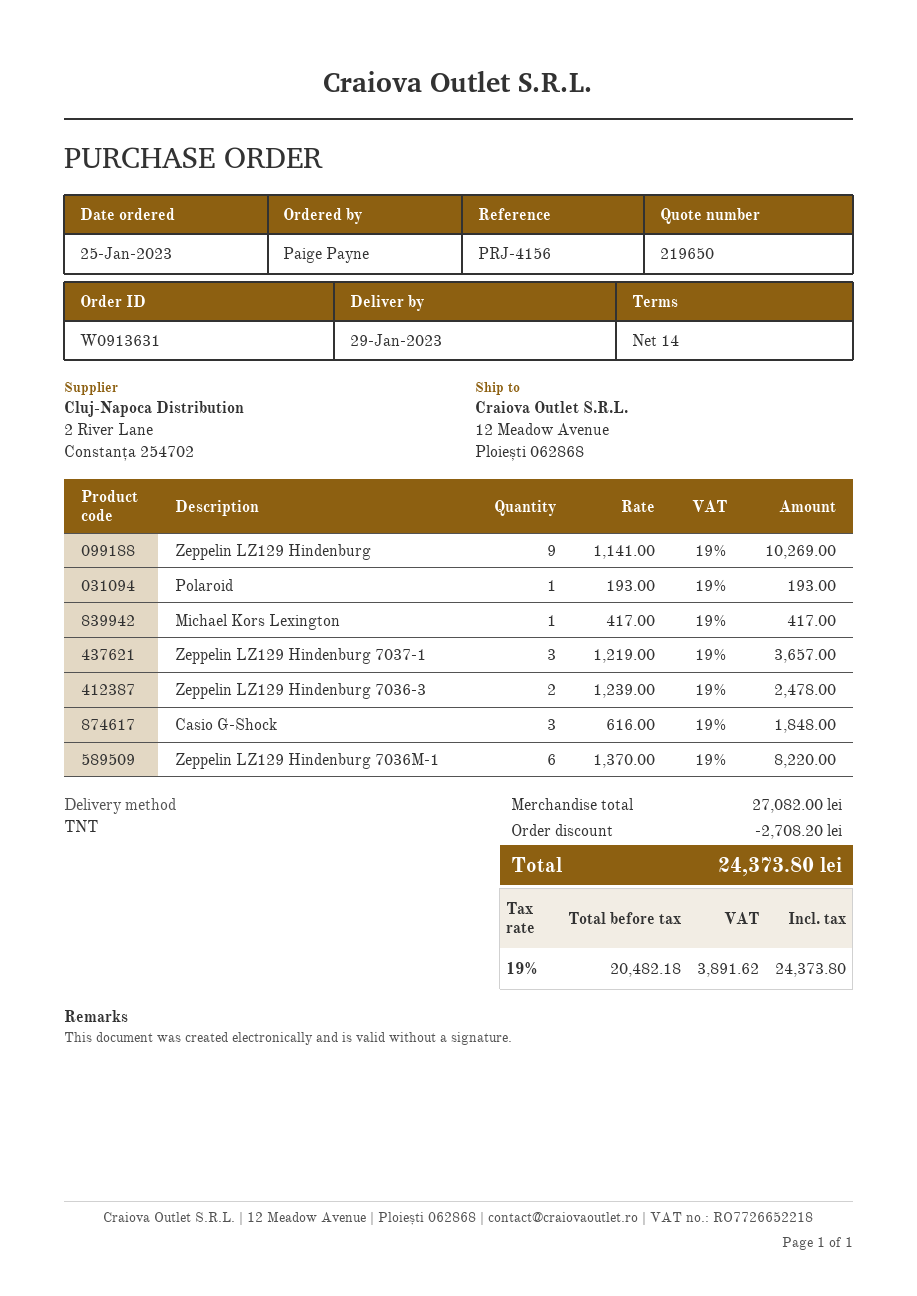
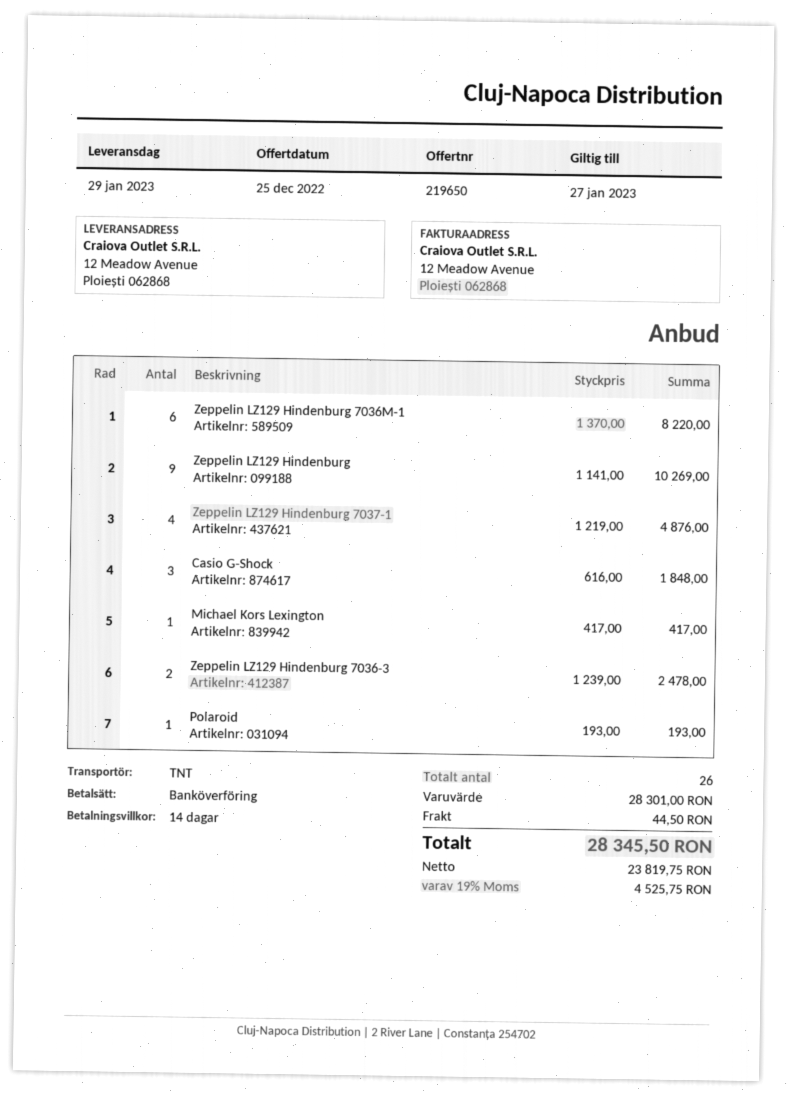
Zeppelin LZ129 Hindenburg 7037-1: 3 x 1219.00 = 3657.00 -> 4 x 1219.00 = 4876.00
subtotal: 27082.00 -> 28301.00
discount: 2708.20 -> none
shipping: none -> 44.50
net: 20482.18 -> 23819.75
tax: 19% = 3891.62 -> 19% = 4525.75
total: 24373.80 -> 28345.50

